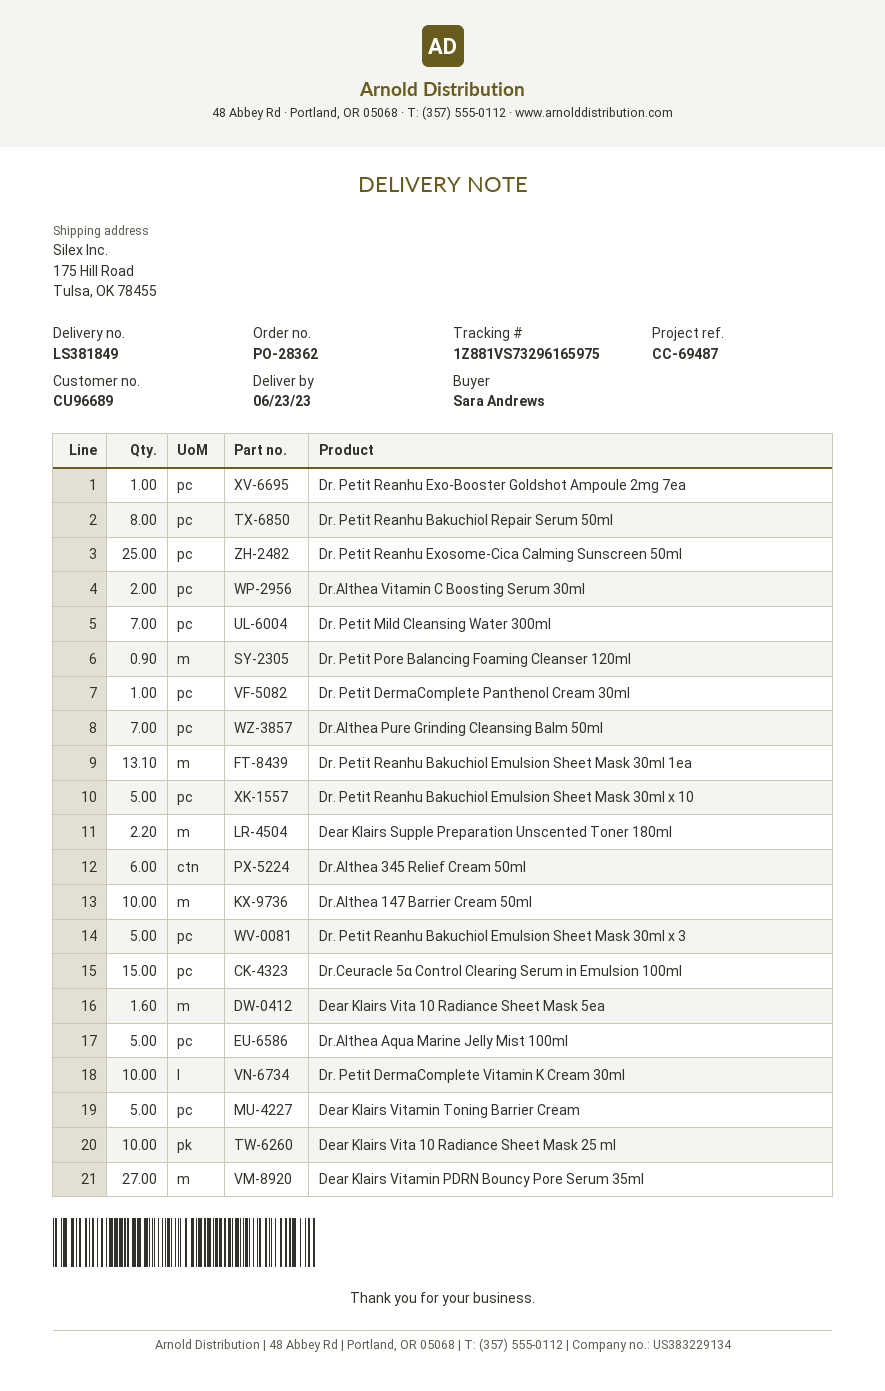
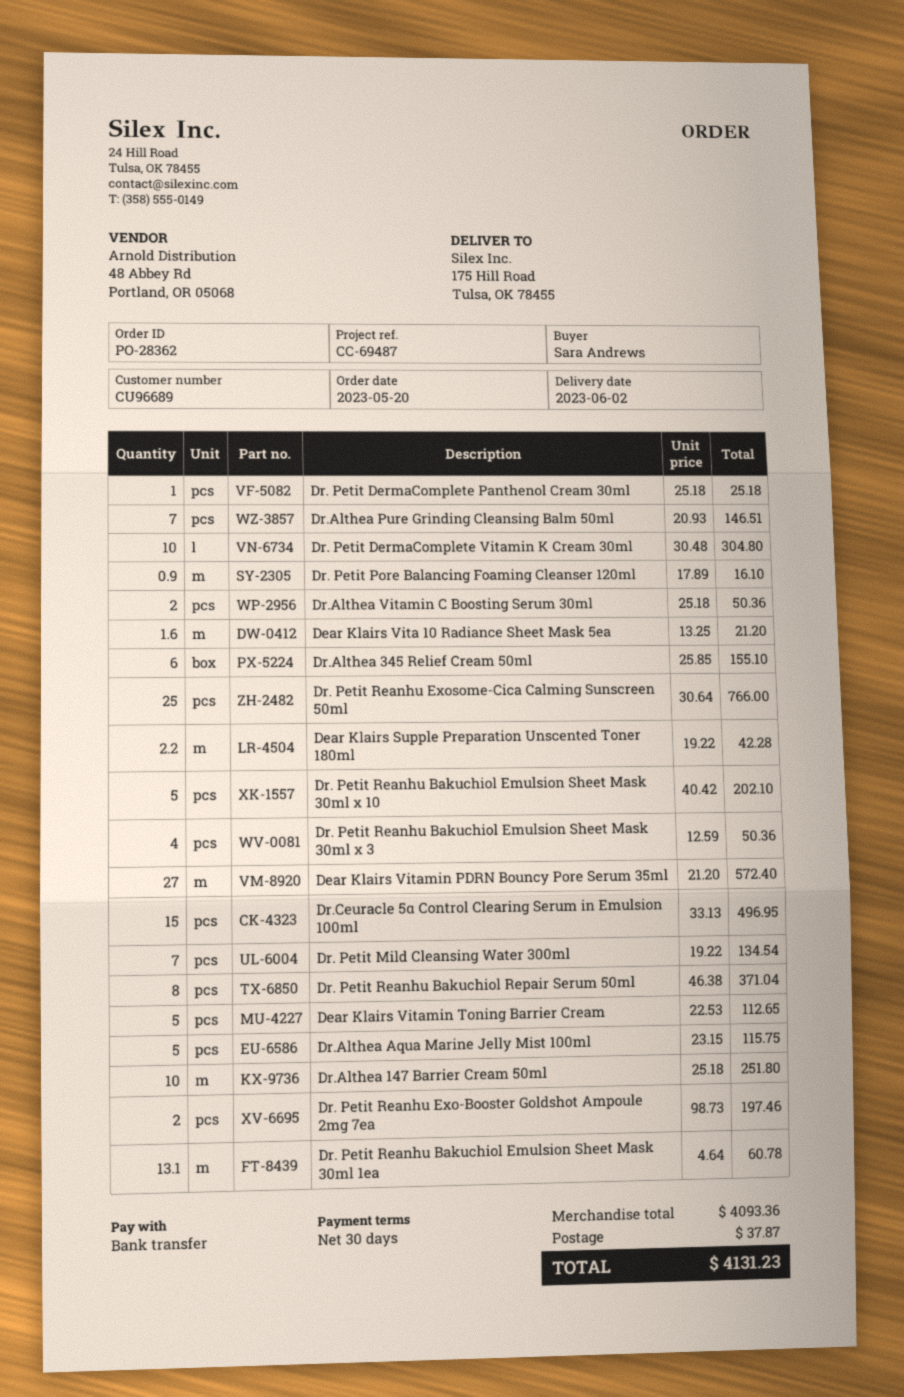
delivery date: 2023-06-23 -> 2023-06-02
Dr. Petit Reanhu Exo-Booster Goldshot Ampoule 2mg 7ea: 1 -> 2
Dr. Petit Reanhu Bakuchiol Emulsion Sheet Mask 30ml x 3: 5 -> 4
Dear Klairs Vita 10 Radiance Sheet Mask 25 ml: 10 -> none

